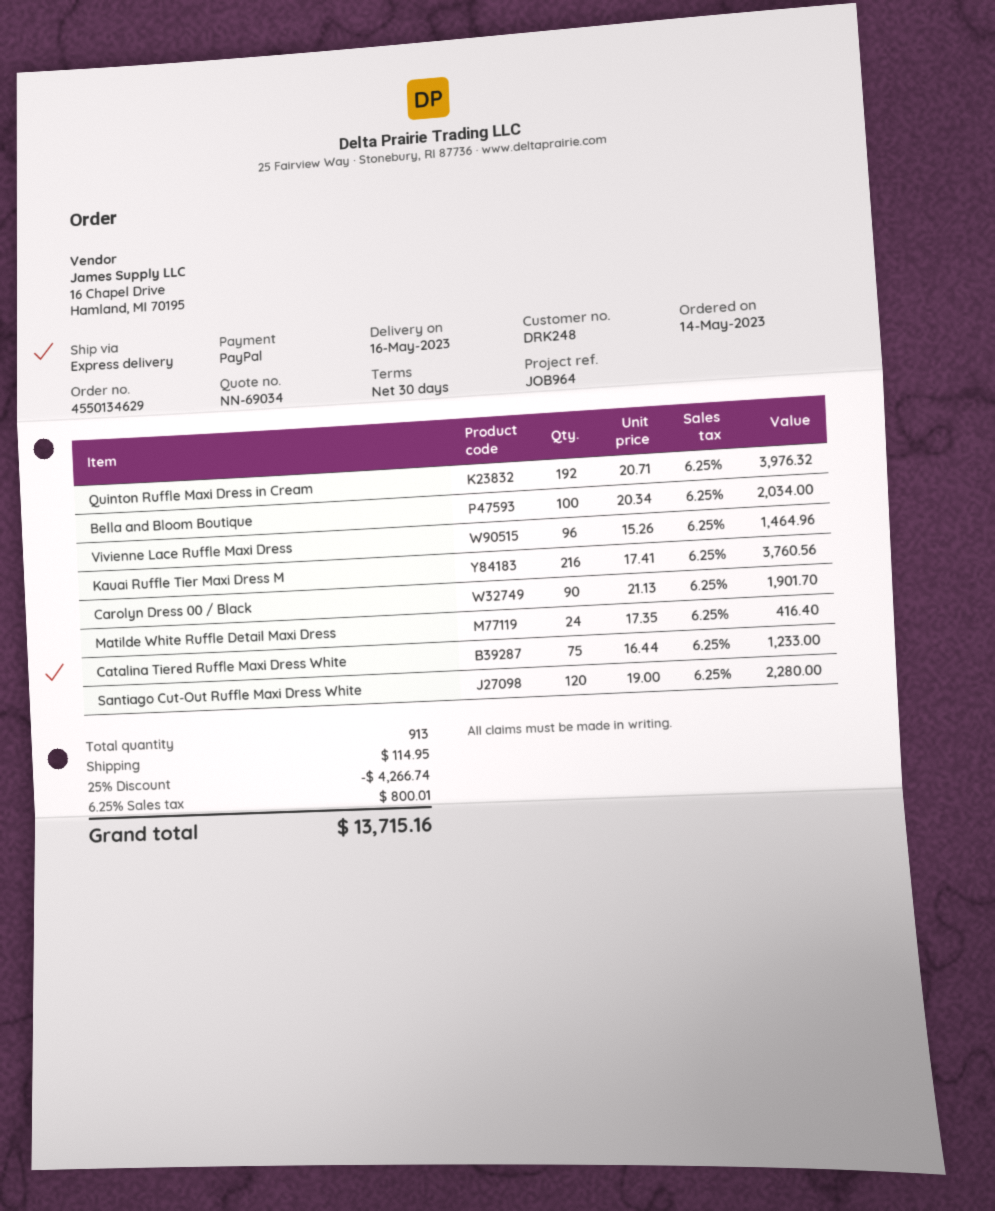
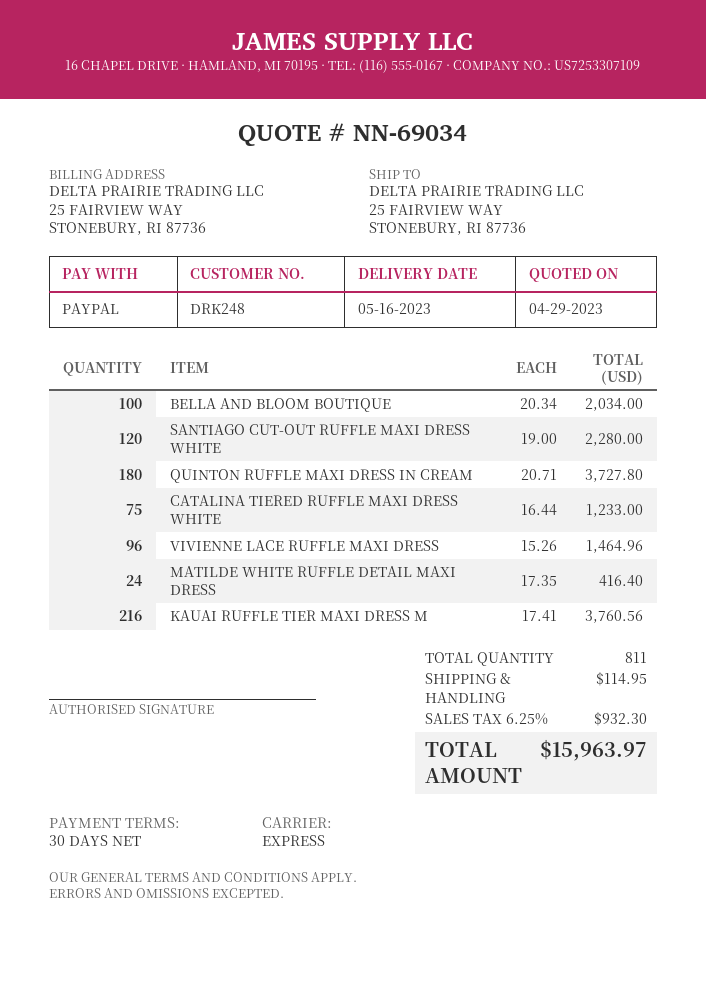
Quinton Ruffle Maxi Dress in Cream: 192 x 20.71 = 3976.32 -> 180 x 20.71 = 3727.80
Carolyn Dress 00 / Black: 90 x 21.13 = 1901.70 -> none
total quantity: 913 -> 811
discount: 25% = 4266.74 -> none
tax: 6.25% = 800.01 -> 6.25% = 932.30
total: 13715.16 -> 15963.97

